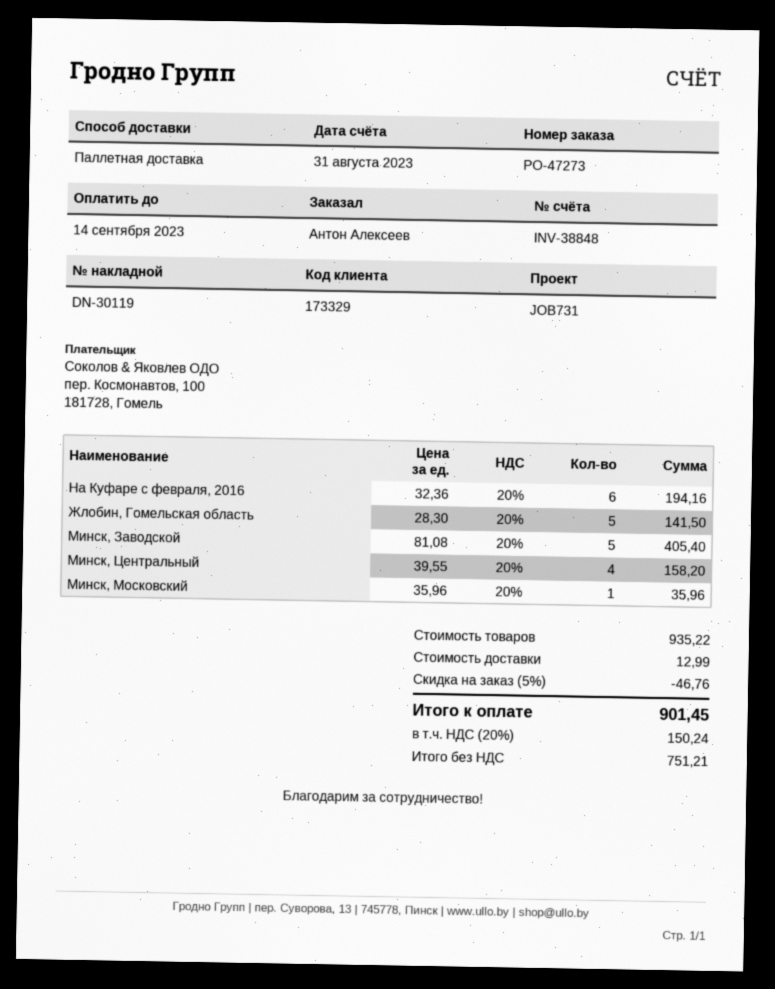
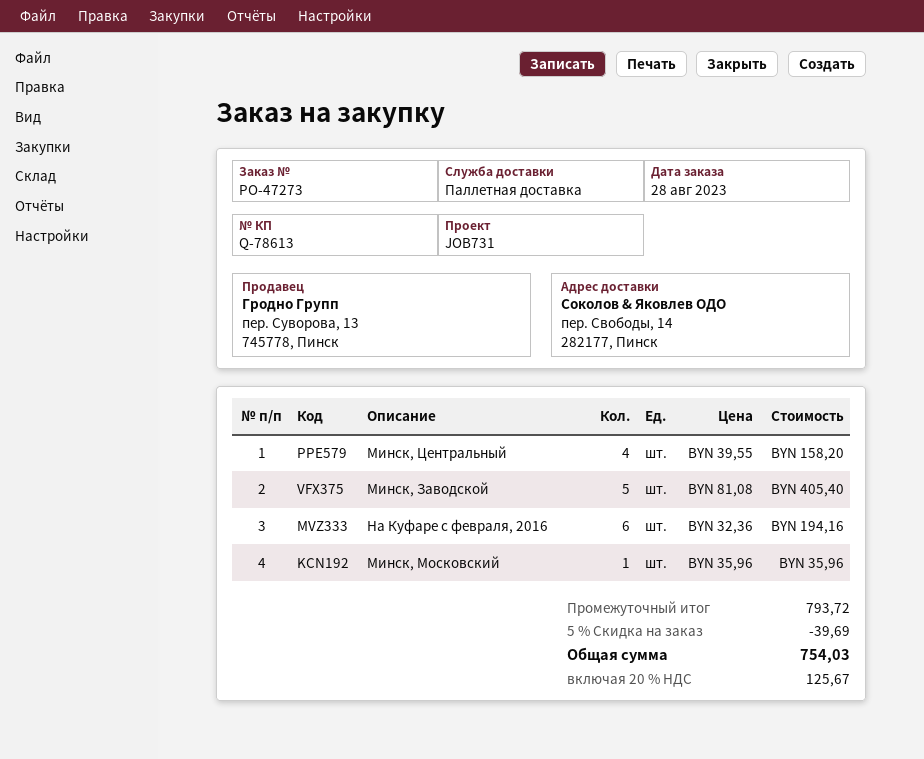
Жлобин, Гомельская область: 5 x 28.30 = 141.50 -> none
subtotal: 935.22 -> 793.72
discount: 5% = 46.76 -> 5% = 39.69
shipping: 12.99 -> none
tax: 20% = 150.24 -> 20% = 125.67
total: 901.45 -> 754.03

